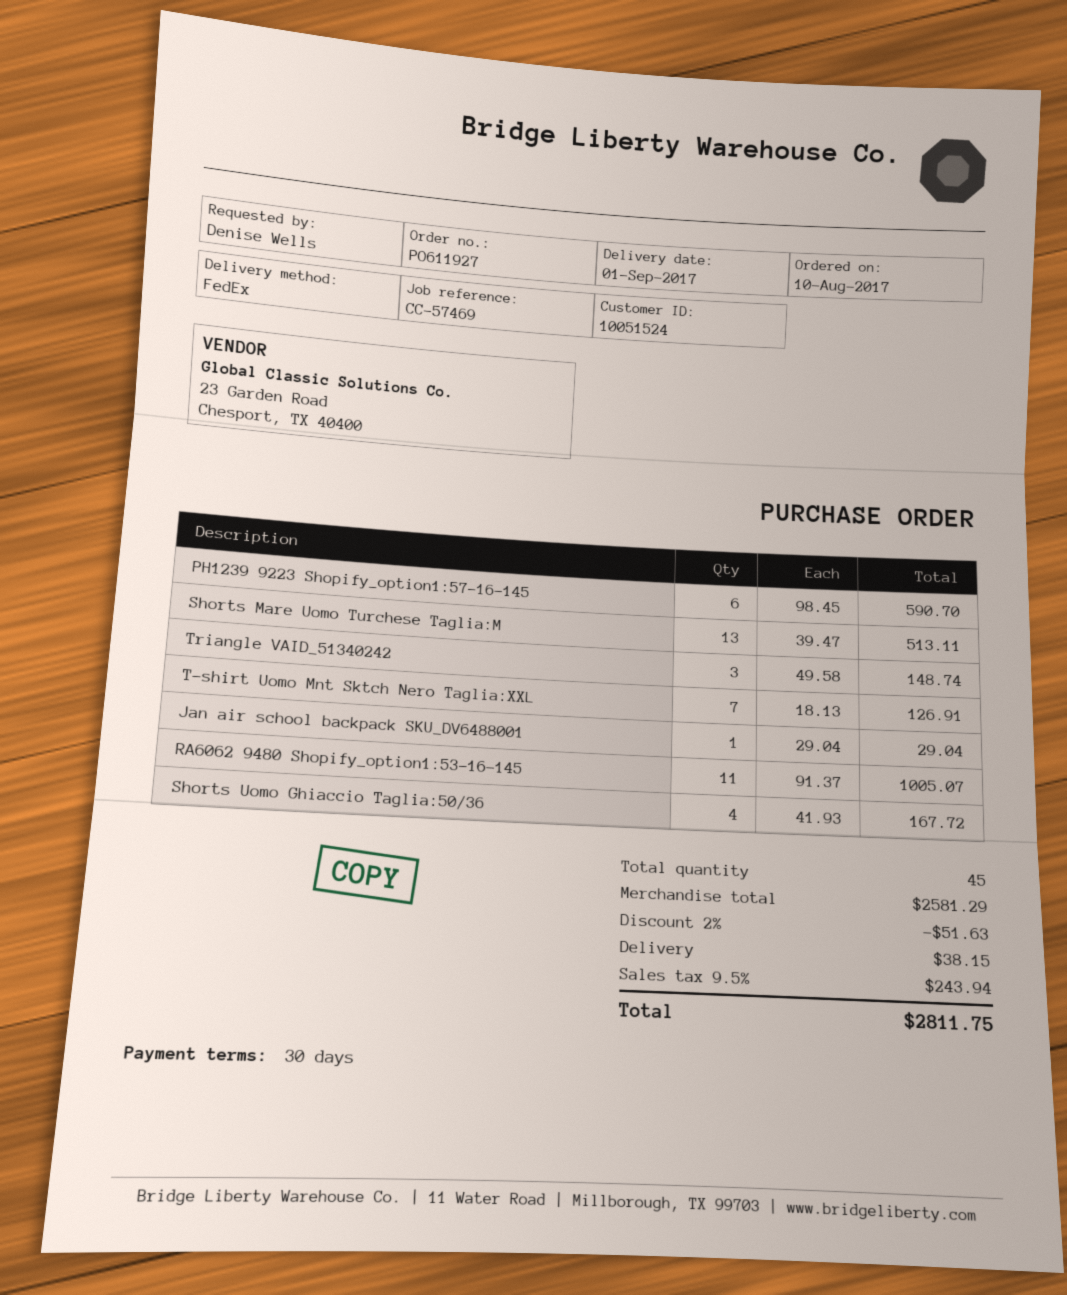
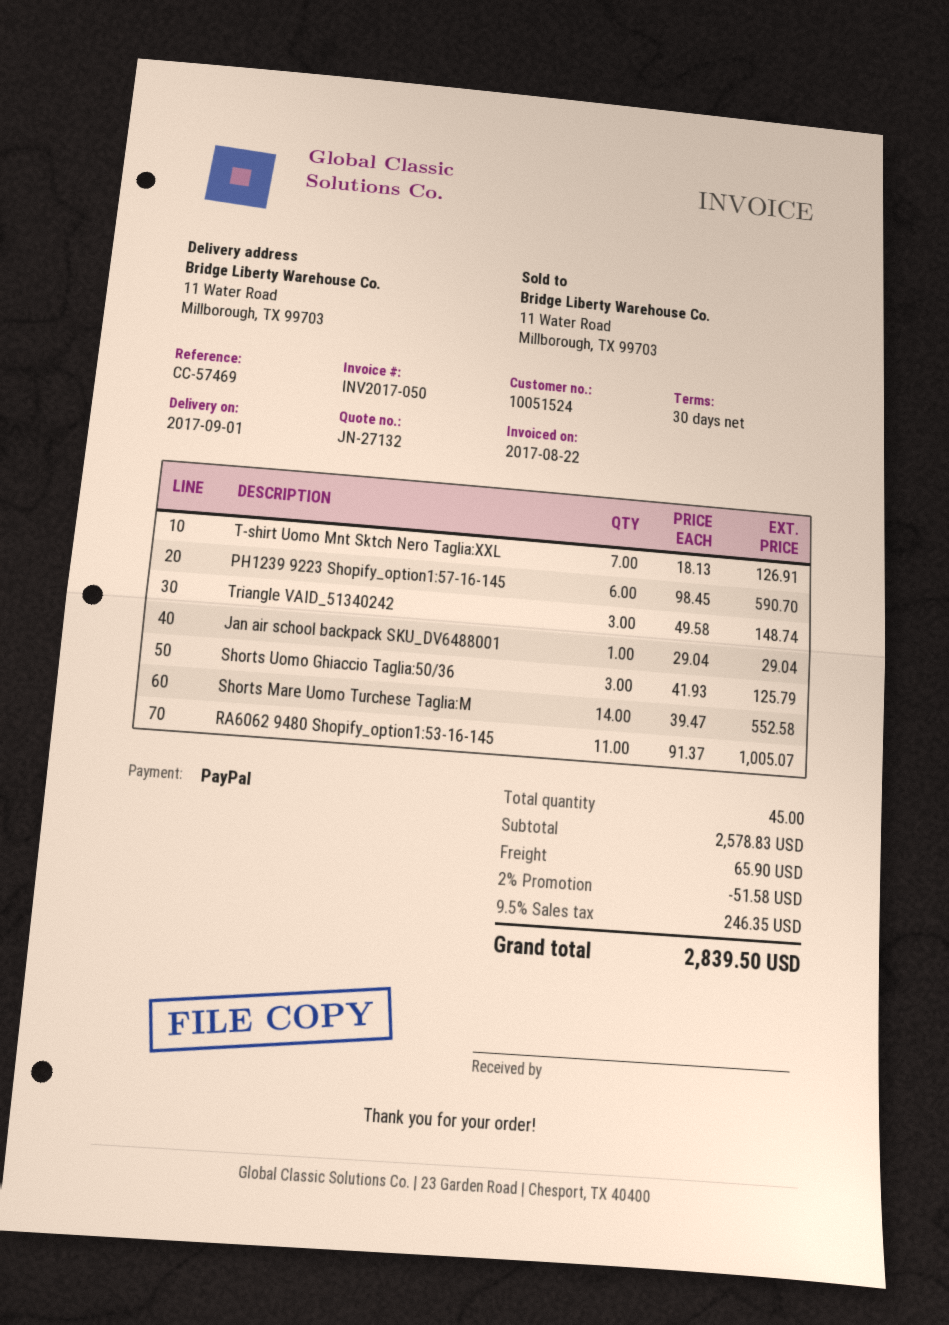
Shorts Mare Uomo Turchese Taglia:M: 13 x 39.47 = 513.11 -> 14 x 39.47 = 552.58
Shorts Uomo Ghiaccio Taglia:50/36: 4 x 41.93 = 167.72 -> 3 x 41.93 = 125.79
subtotal: 2581.29 -> 2578.83
discount: 2% = 51.63 -> 2% = 51.58
shipping: 38.15 -> 65.90
tax: 9.5% = 243.94 -> 9.5% = 246.35
total: 2811.75 -> 2839.50

